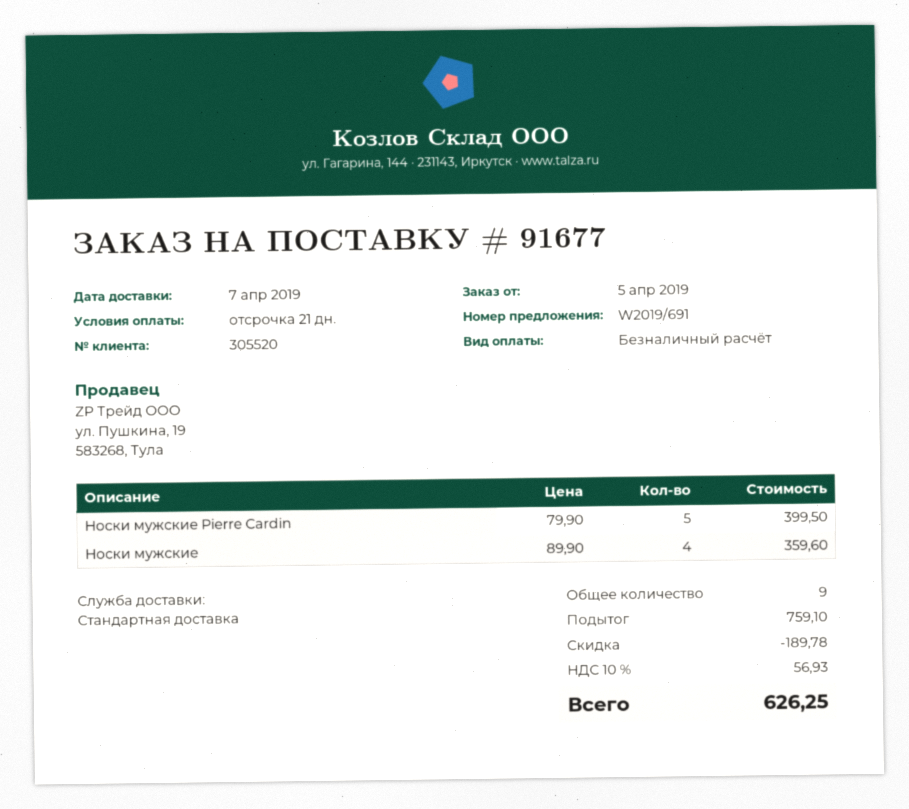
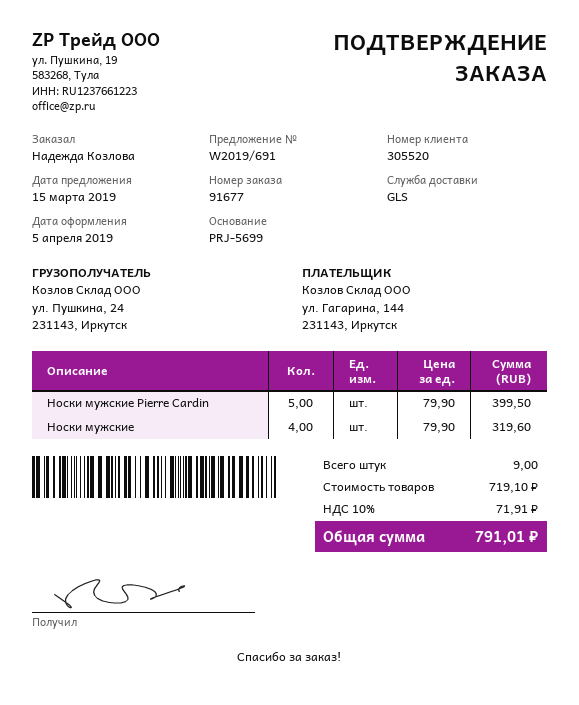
shipping method: standard -> GLS
Носки мужские: 4 x 89.90 = 359.60 -> 4 x 79.90 = 319.60
subtotal: 759.10 -> 719.10
discount: 189.78 -> none
tax: 10% = 56.93 -> 10% = 71.91
total: 626.25 -> 791.01

